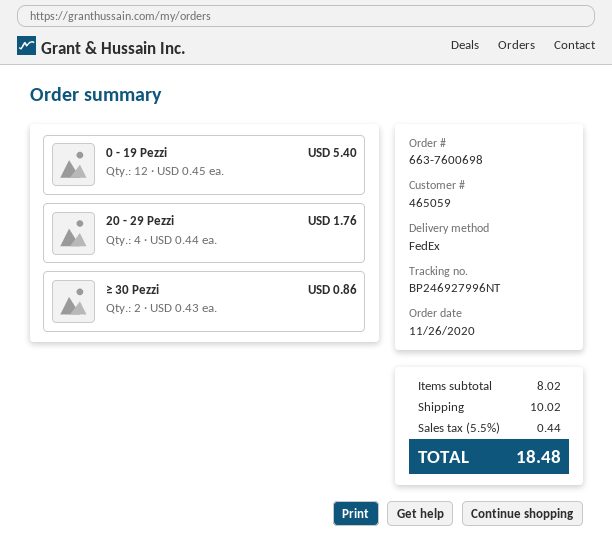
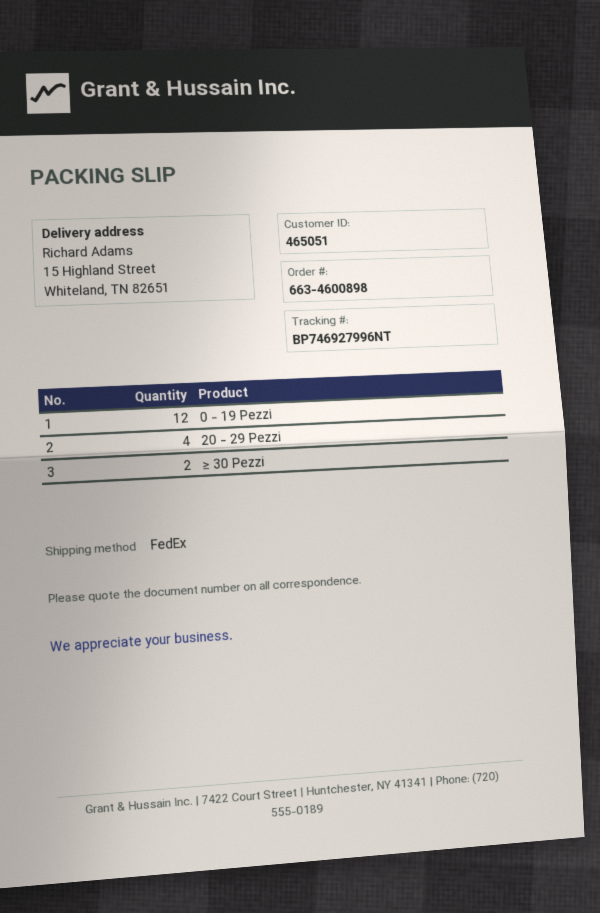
order number: 663-7600698 -> 663-4600898
customer number: 465059 -> 465051
tracking number: BP246927996NT -> BP746927996NT

